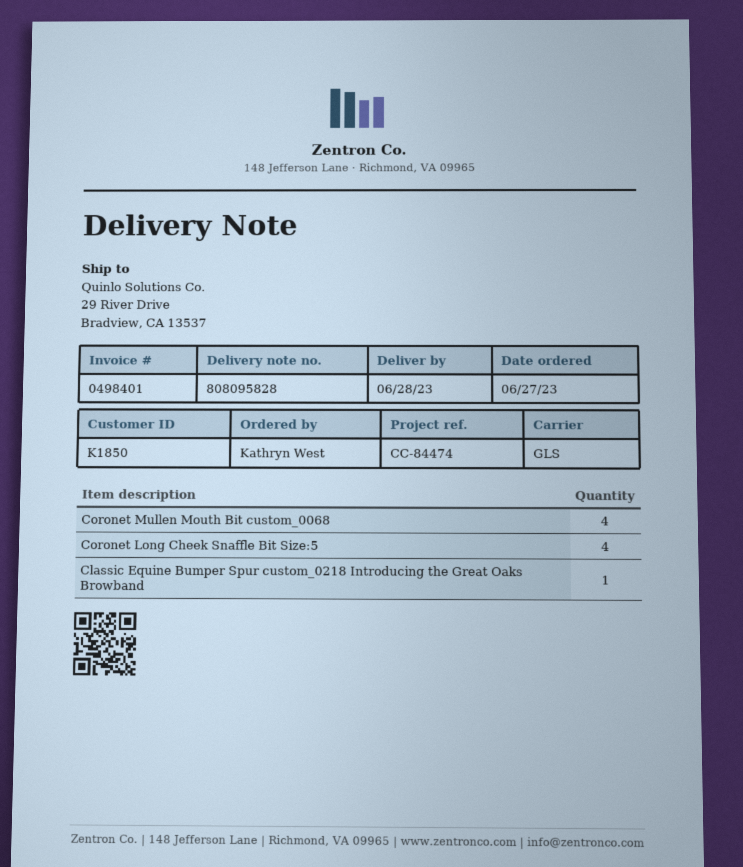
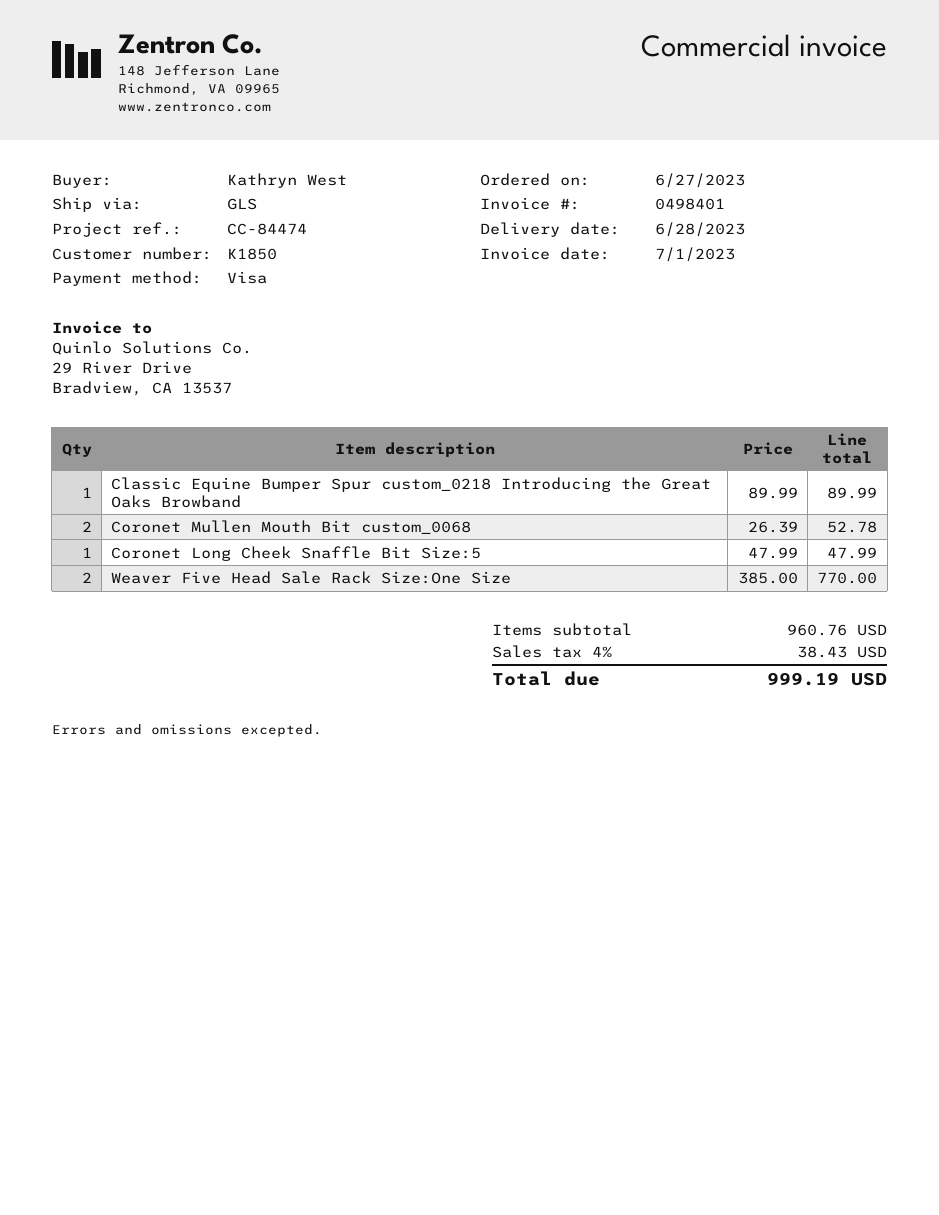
Coronet Mullen Mouth Bit custom_0068: 4 -> 2
Coronet Long Cheek Snaffle Bit Size:5: 4 -> 1
Weaver Five Head Sale Rack Size:One Size: none -> 2

